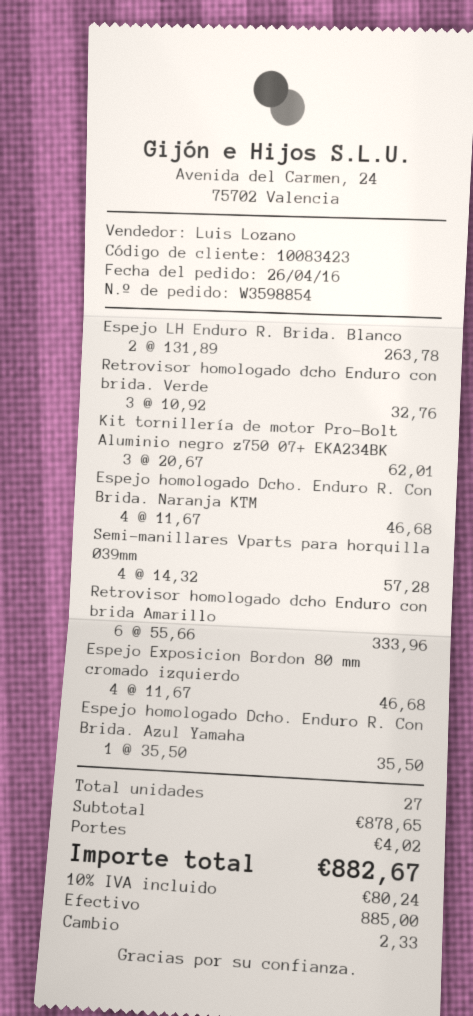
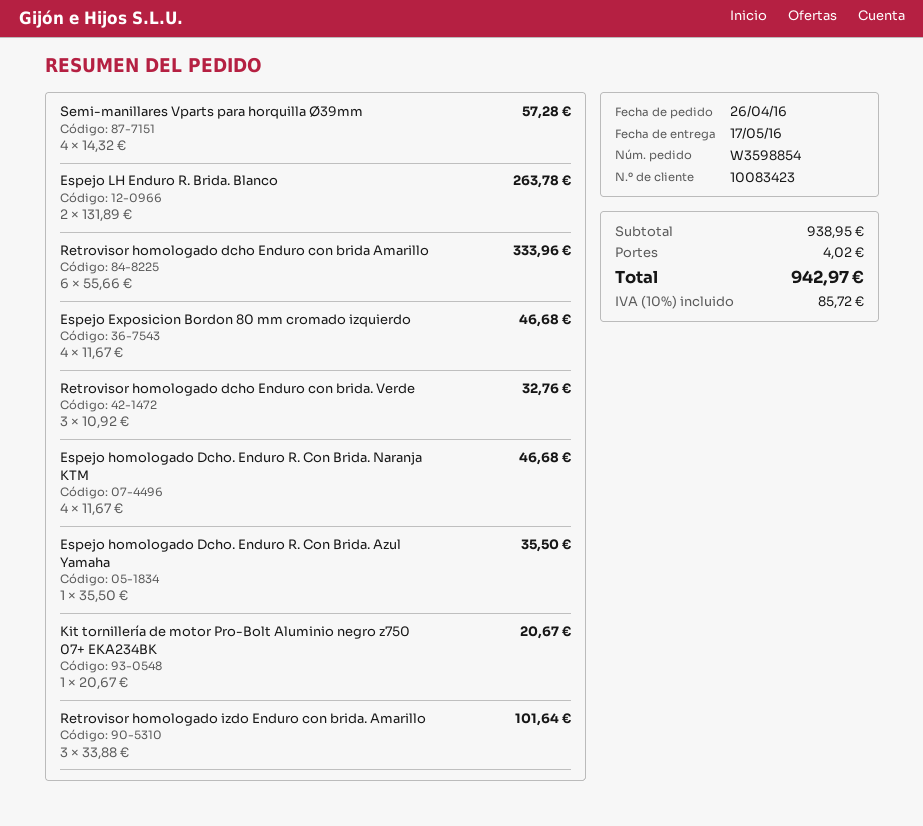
Kit tornillería de motor Pro-Bolt Aluminio negro z750 07+ EKA234BK: 3 x 20.67 = 62.01 -> 1 x 20.67 = 20.67
Retrovisor homologado izdo Enduro con brida. Amarillo: none -> 3 x 33.88 = 101.64
subtotal: 878.65 -> 938.95
tax: 10% = 80.24 -> 10% = 85.72
total: 882.67 -> 942.97

